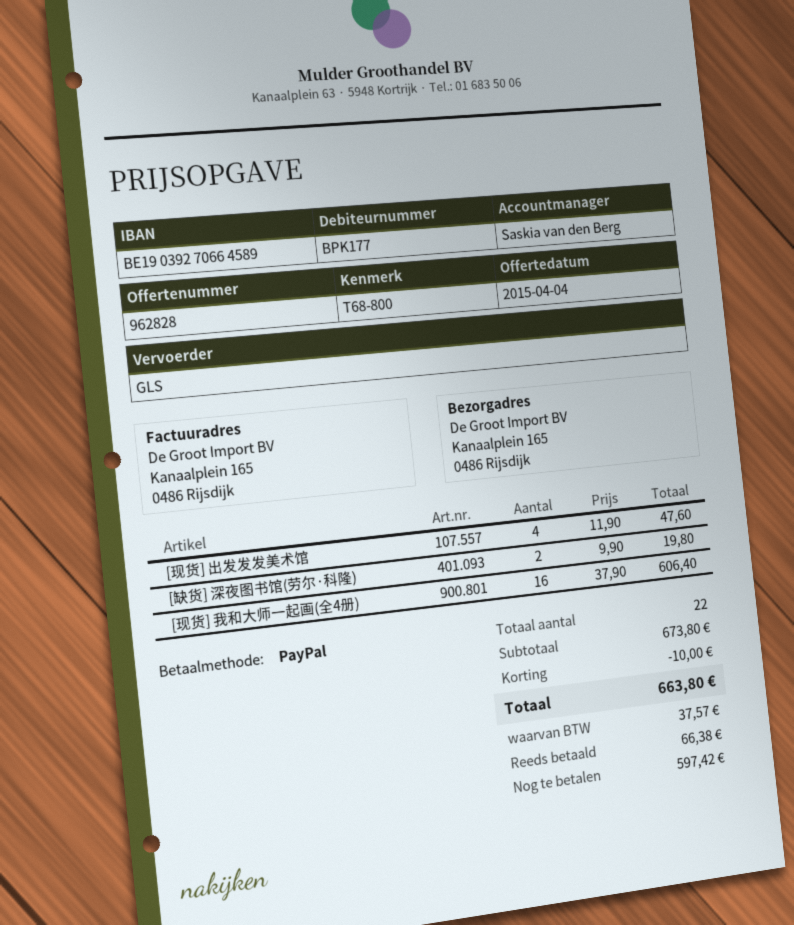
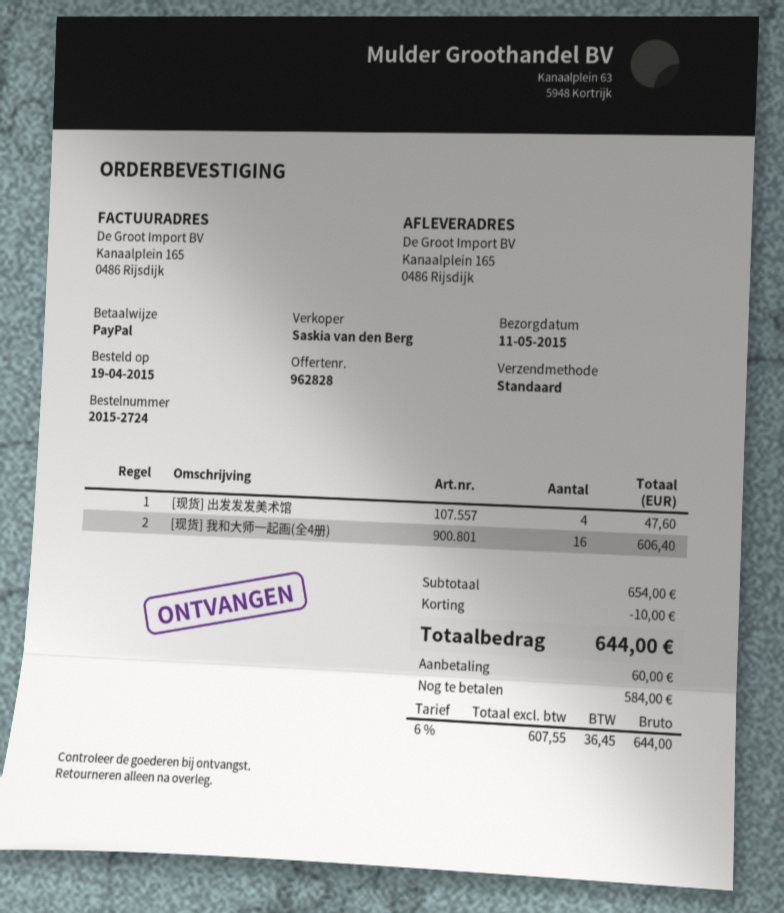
shipping method: GLS -> standard
[缺货] 深夜图书馆(劳尔·科隆): 2 for 19.80 -> none
subtotal: 673.80 -> 654.00
tax: 37.57 -> 36.45
total: 663.80 -> 644.00
deposit: 66.38 -> 60.00
balance: 597.42 -> 584.00

